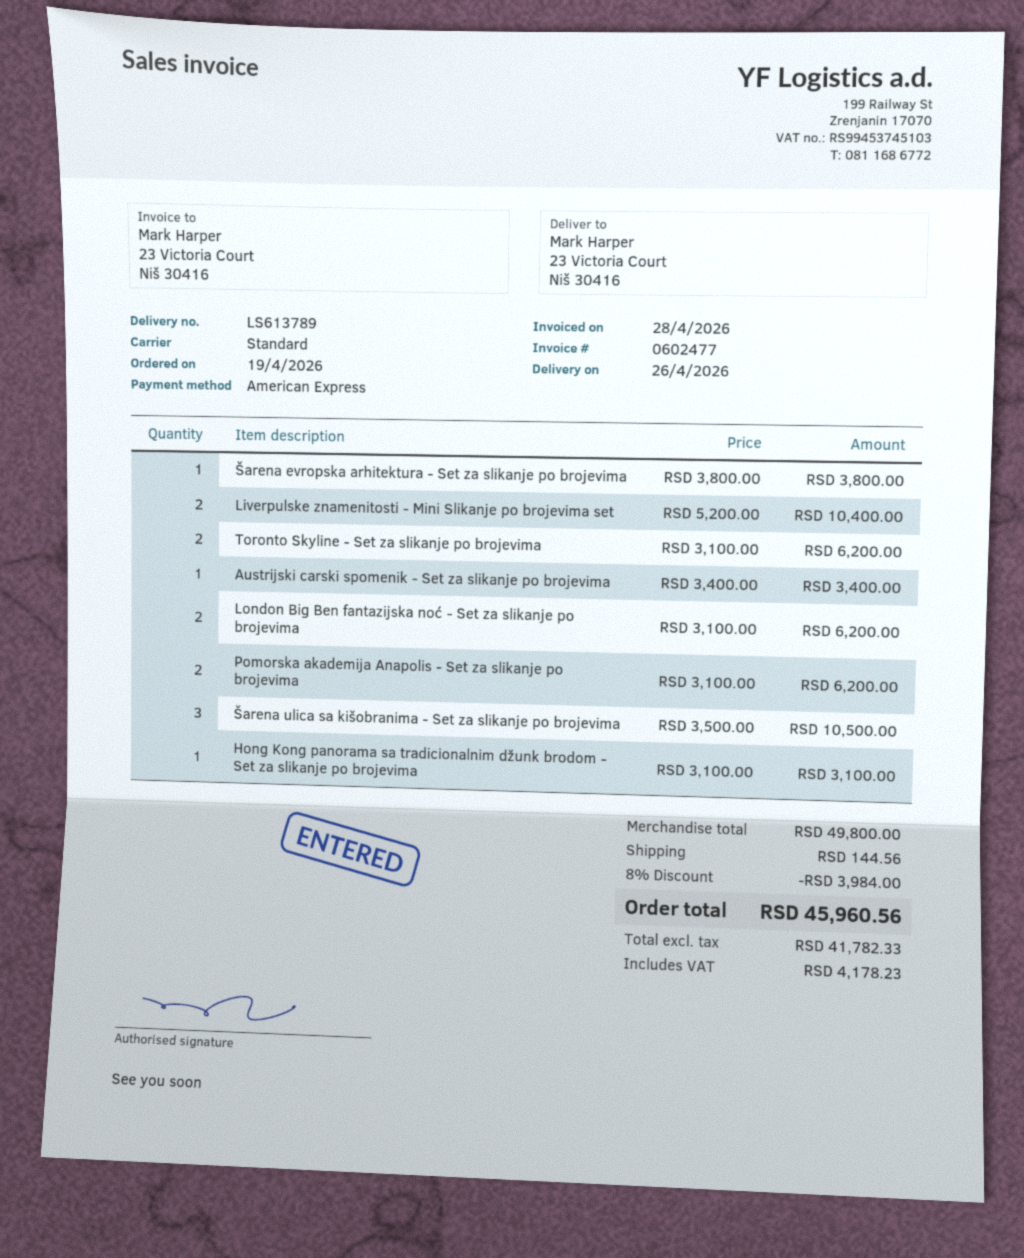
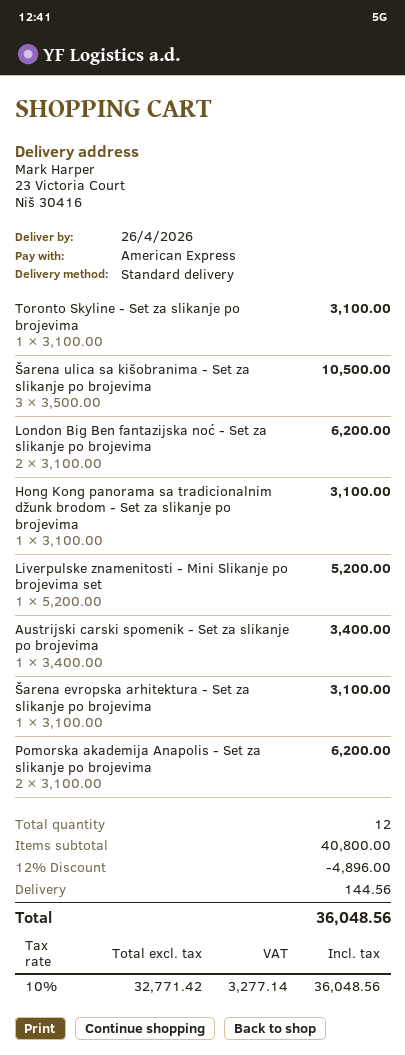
Šarena evropska arhitektura - Set za slikanje po brojevima: 1 x 3800.00 = 3800.00 -> 1 x 3100.00 = 3100.00
Liverpulske znamenitosti - Mini Slikanje po brojevima set: 2 x 5200.00 = 10400.00 -> 1 x 5200.00 = 5200.00
Toronto Skyline - Set za slikanje po brojevima: 2 x 3100.00 = 6200.00 -> 1 x 3100.00 = 3100.00
subtotal: 49800.00 -> 40800.00
discount: 8% = 3984.00 -> 12% = 4896.00
net: 41782.33 -> 32771.42
tax: 4178.23 -> 3277.14
total: 45960.56 -> 36048.56

